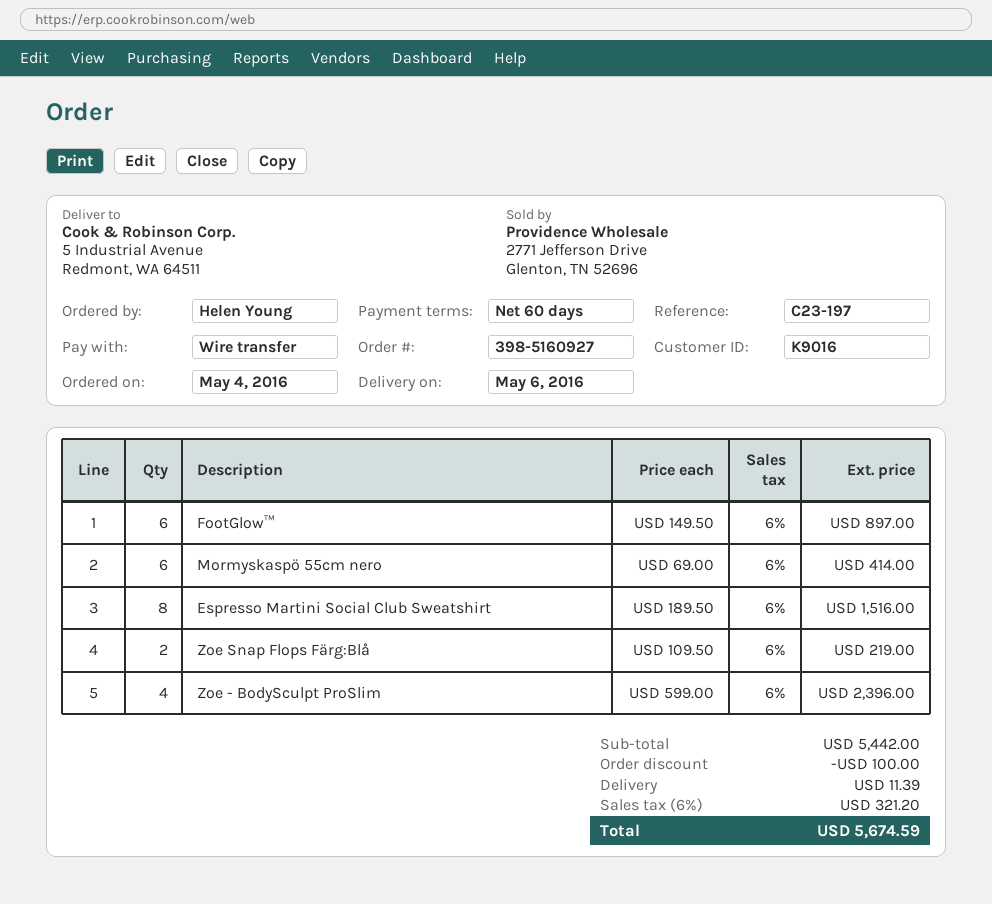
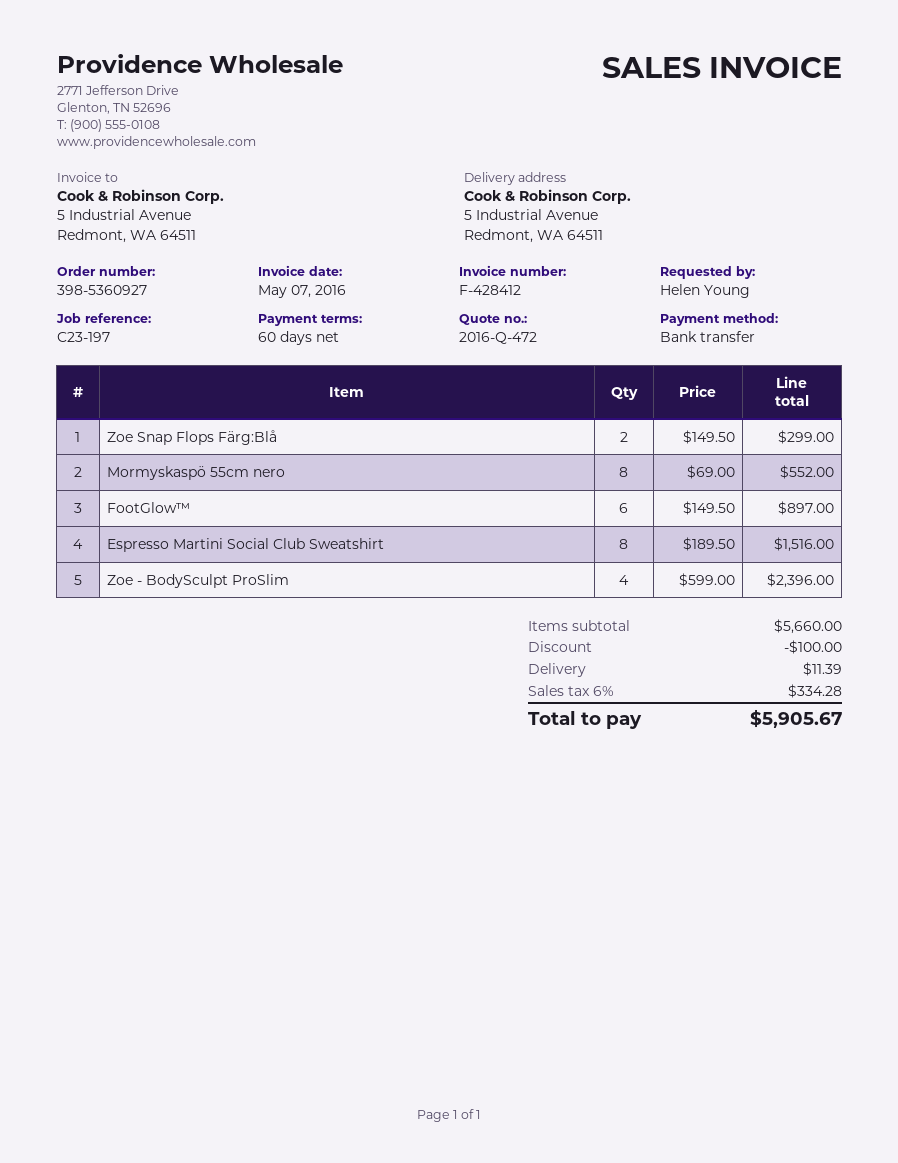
order number: 398-5160927 -> 398-5360927
Mormyskaspö 55cm nero: 6 x 69.00 = 414.00 -> 8 x 69.00 = 552.00
Zoe Snap Flops Färg:Blå: 2 x 109.50 = 219.00 -> 2 x 149.50 = 299.00
subtotal: 5442.00 -> 5660.00
tax: 6% = 321.20 -> 6% = 334.28
total: 5674.59 -> 5905.67

